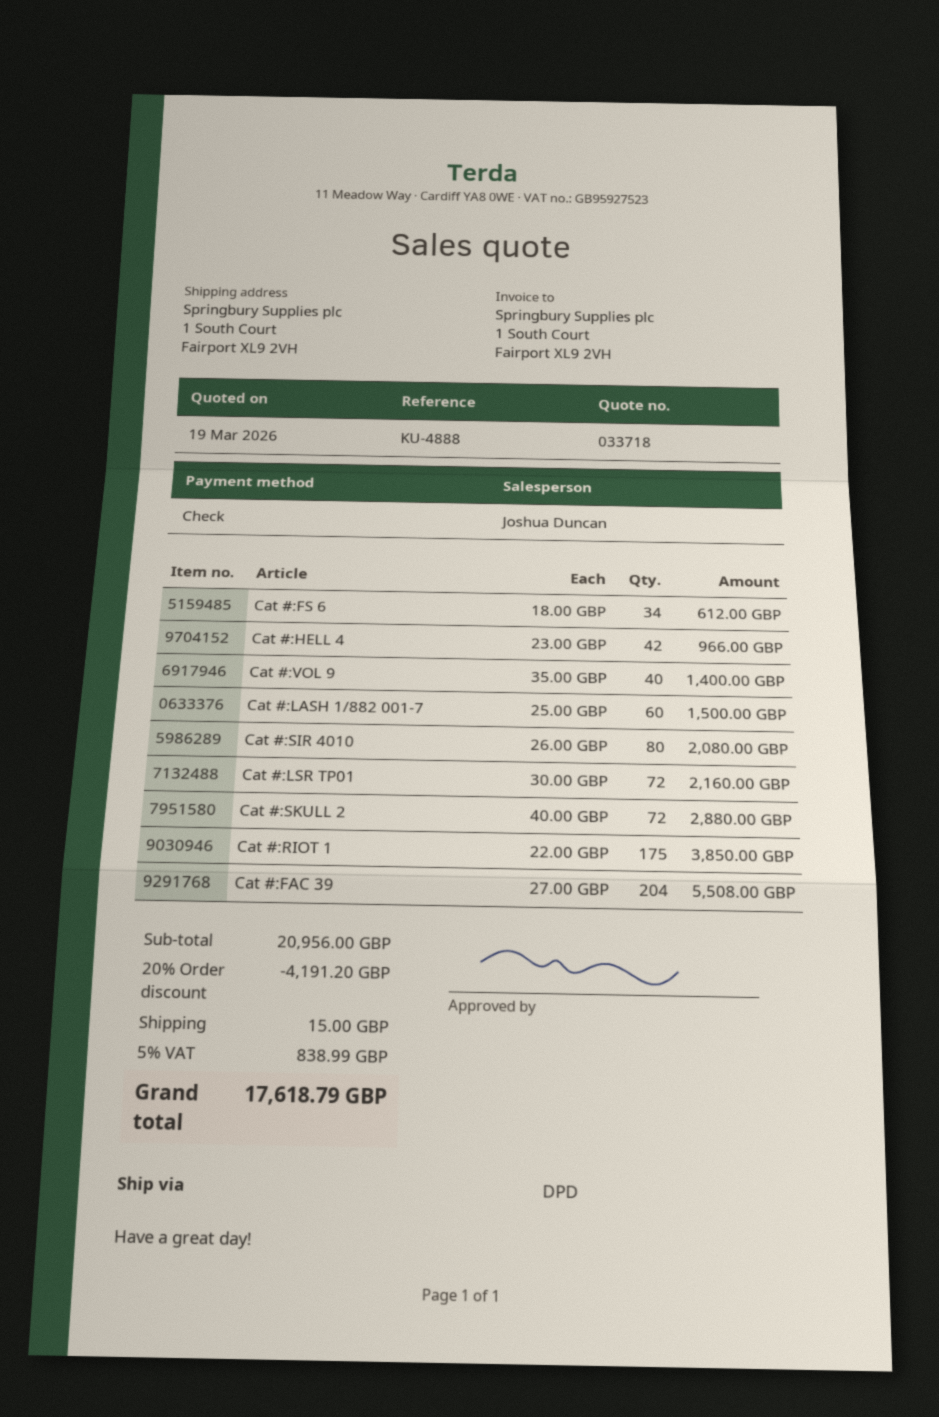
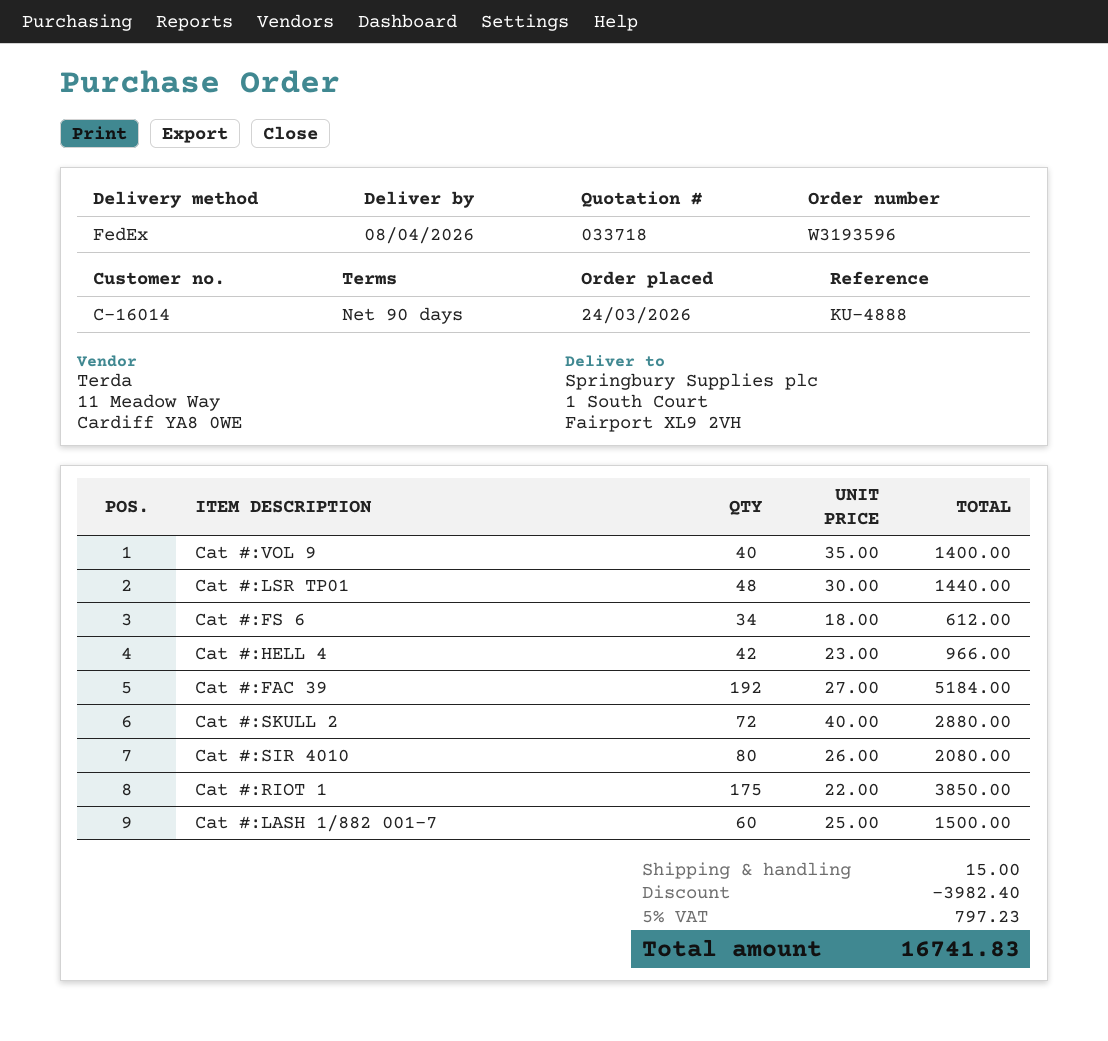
shipping method: DPD -> FedEx
Cat #:LSR TP01: 72 x 30.00 = 2160.00 -> 48 x 30.00 = 1440.00
Cat #:FAC 39: 204 x 27.00 = 5508.00 -> 192 x 27.00 = 5184.00
discount: 4191.20 -> 3982.40
tax: 5% = 838.99 -> 5% = 797.23
total: 17618.79 -> 16741.83

